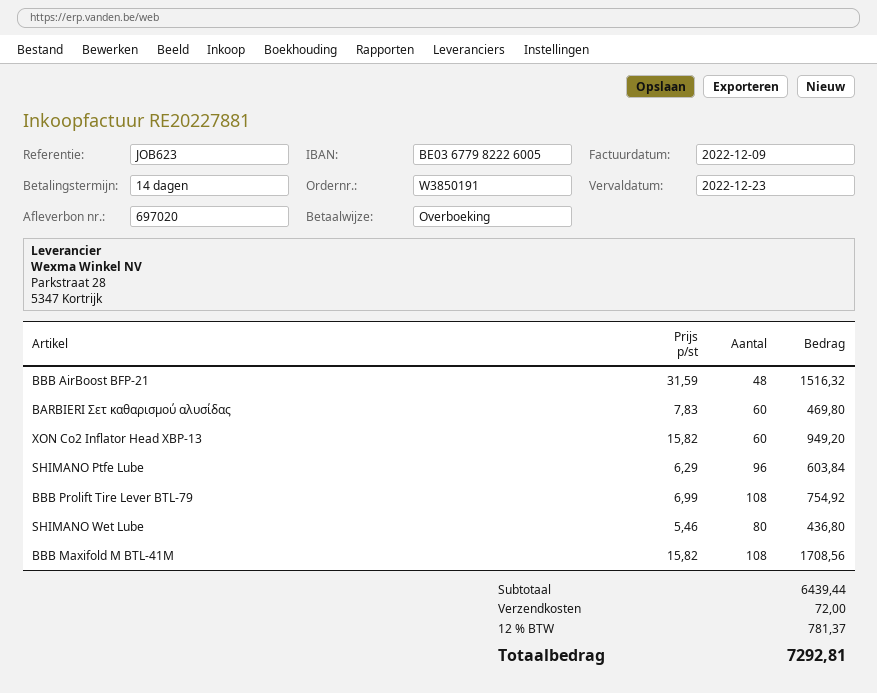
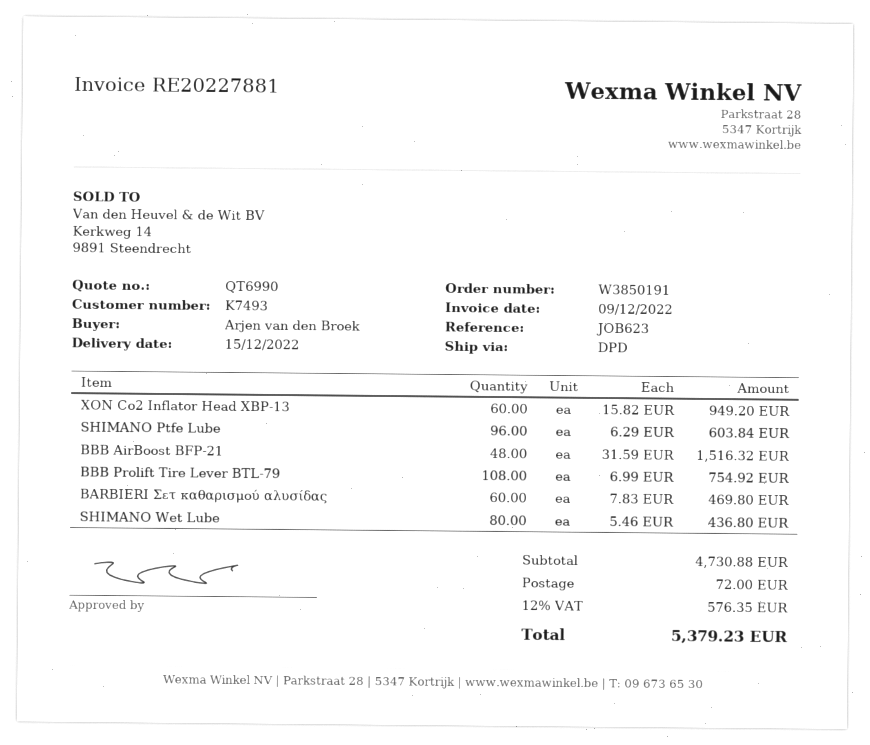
BBB Maxifold M BTL-41M: 108 x 15.82 = 1708.56 -> none
subtotal: 6439.44 -> 4730.88
tax: 12% = 781.37 -> 12% = 576.35
total: 7292.81 -> 5379.23

